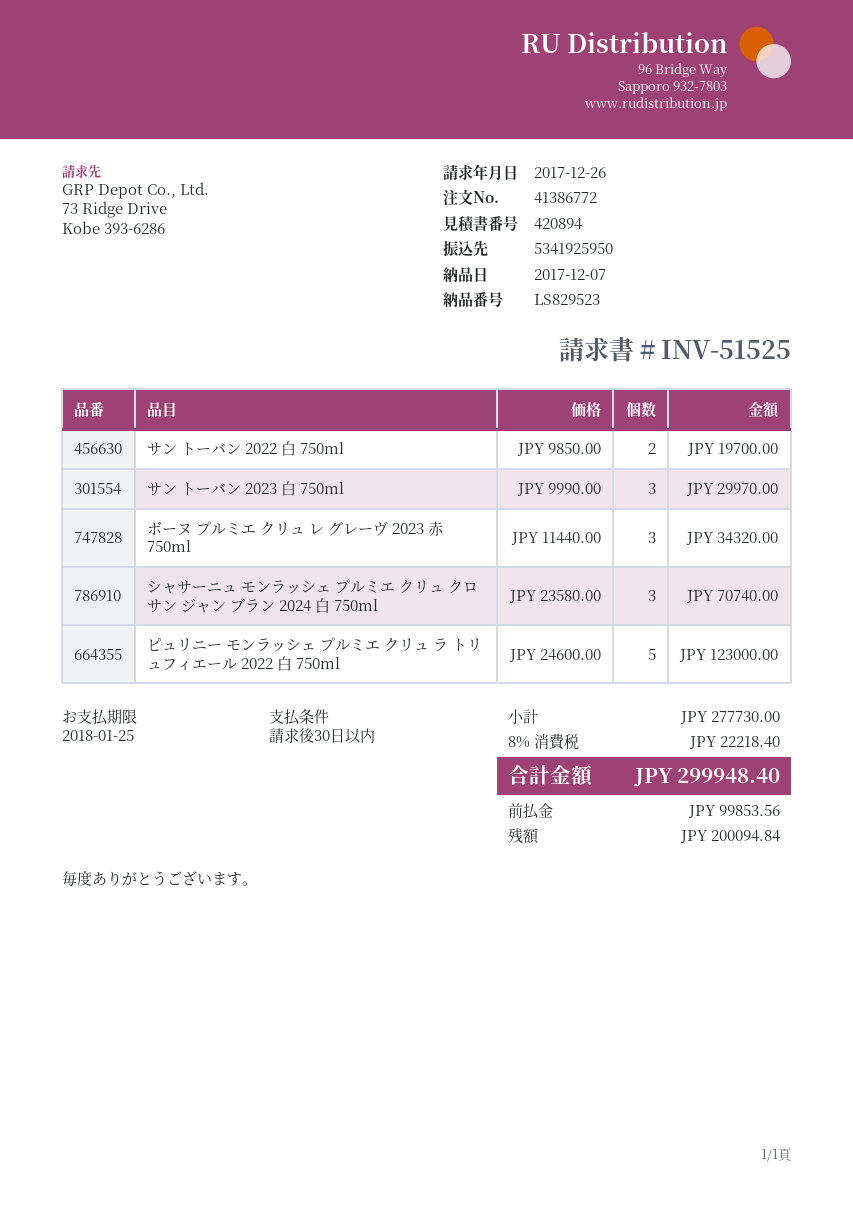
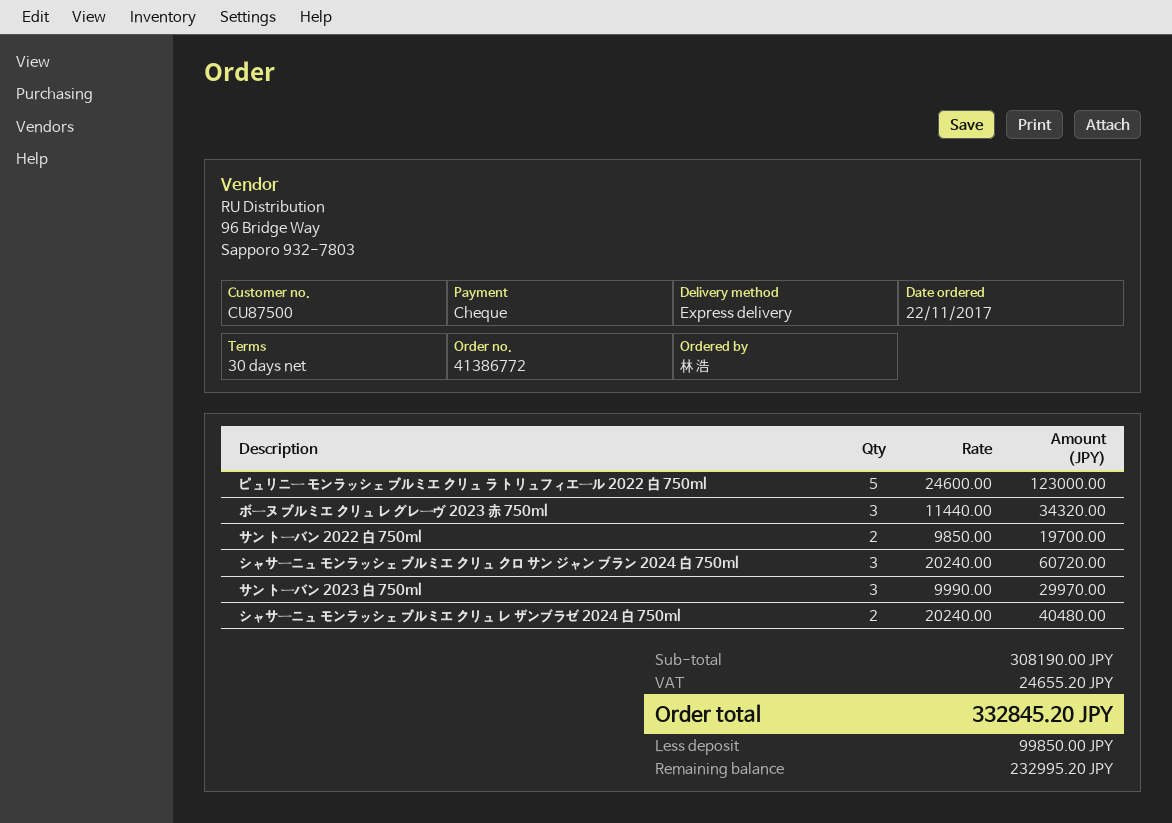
シャサーニュ モンラッシェ プルミエ クリュ クロ サン ジャン ブラン 2024 白 750ml: 3 x 23580.00 = 70740.00 -> 3 x 20240.00 = 60720.00
シャサーニュ モンラッシェ プルミエ クリュ レ ザンブラゼ 2024 白 750ml: none -> 2 x 20240.00 = 40480.00
subtotal: 277730.00 -> 308190.00
tax: 22218.40 -> 24655.20
total: 299948.40 -> 332845.20
deposit: 99853.56 -> 99850.00
balance: 200094.84 -> 232995.20

